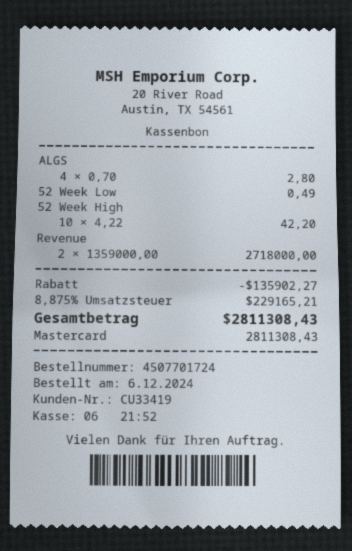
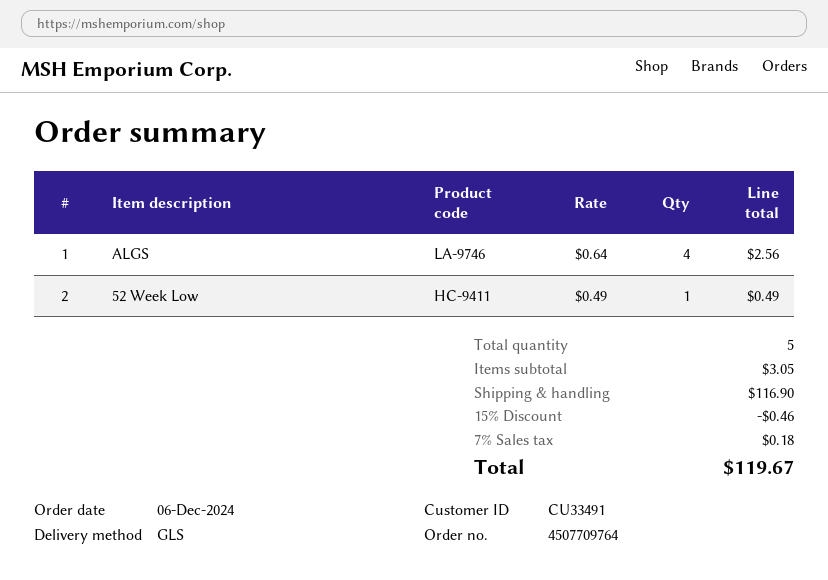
order number: 4507701724 -> 4507709764
customer number: CU33419 -> CU33491
ALGS: 4 x 0.70 = 2.80 -> 4 x 0.64 = 2.56
52 Week High: 10 x 4.22 = 42.20 -> none
Revenue: 2 x 1359000.00 = 2718000.00 -> none
discount: 135902.27 -> 0.46
shipping: none -> 116.90
tax: 8.875% = 229165.21 -> 7% = 0.18
total: 2811308.43 -> 119.67

